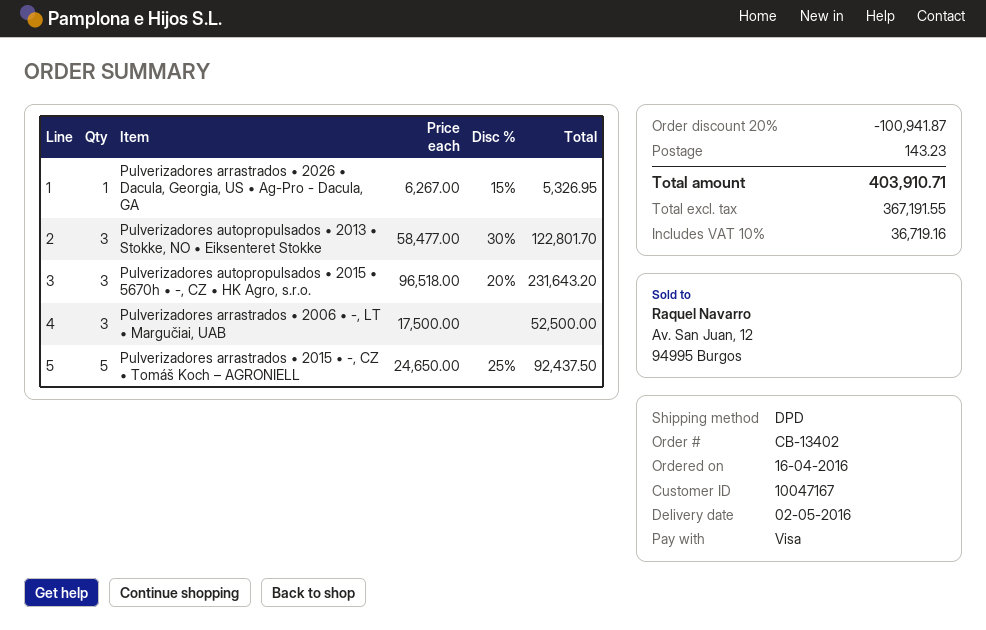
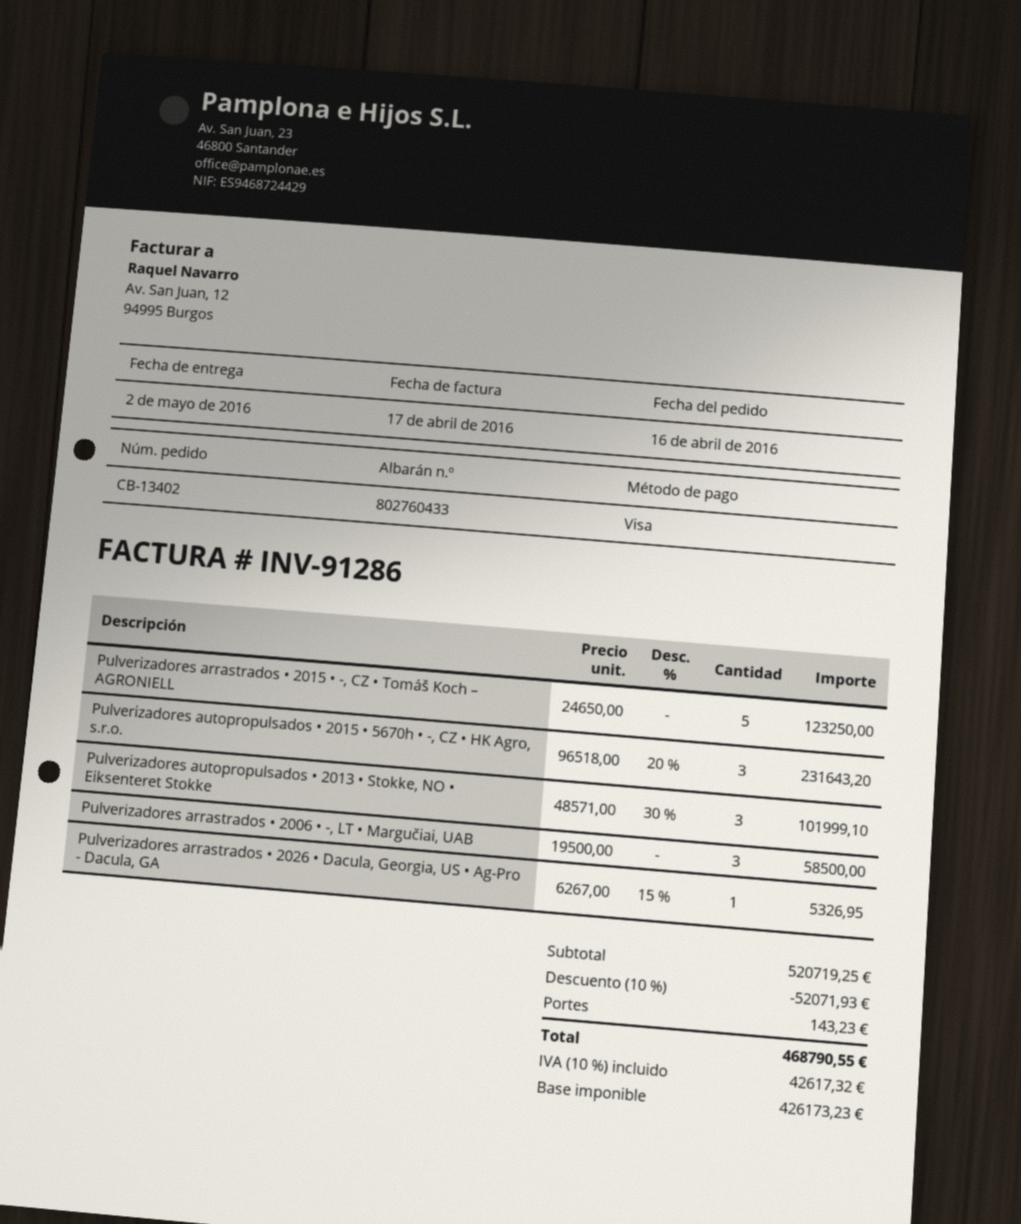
Pulverizadores autopropulsados • 2013 • Stokke, NO • Eiksenteret Stokke: 3 x 58477.00 - 30% = 122801.70 -> 3 x 48571.00 - 30% = 101999.10
Pulverizadores arrastrados • 2006 • -, LT • Margučiai, UAB: 3 x 17500.00 = 52500.00 -> 3 x 19500.00 = 58500.00
Pulverizadores arrastrados • 2015 • -, CZ • Tomáš Koch – AGRONIELL: 5 x 24650.00 - 25% = 92437.50 -> 5 x 24650.00 = 123250.00
discount: 20% = 100941.87 -> 10% = 52071.93
net: 367191.55 -> 426173.23
tax: 10% = 36719.16 -> 10% = 42617.32
total: 403910.71 -> 468790.55

